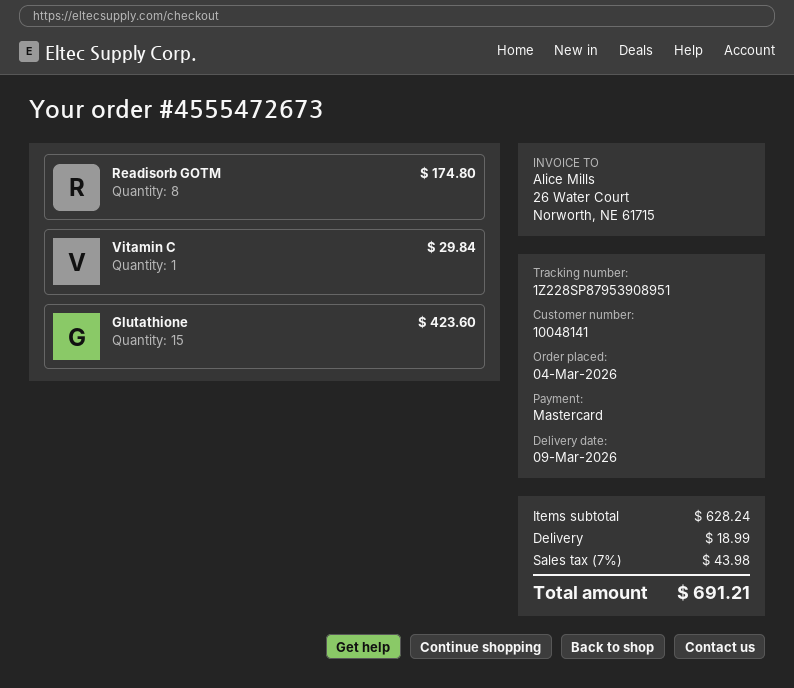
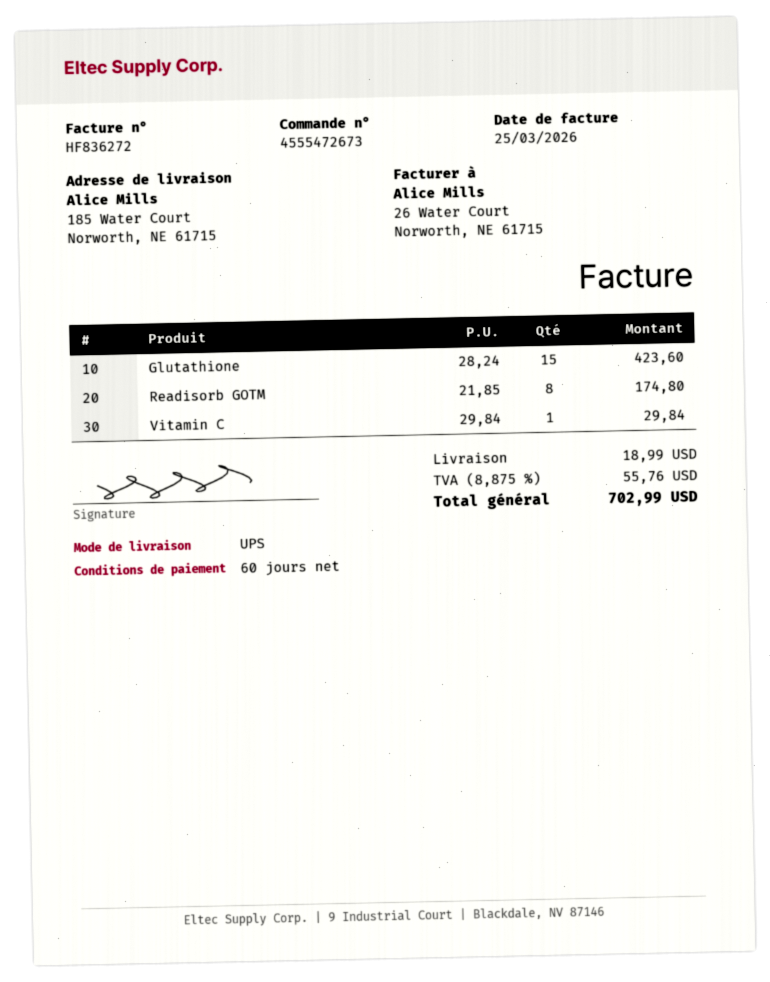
tax: 7% = 43.98 -> 8.875% = 55.76
total: 691.21 -> 702.99

